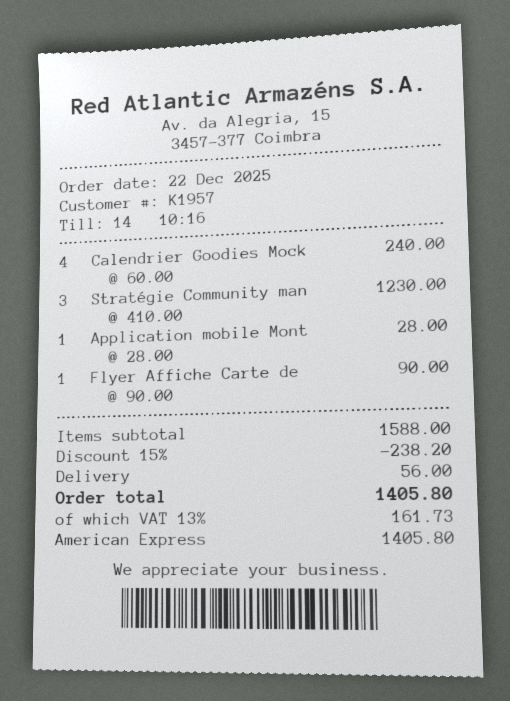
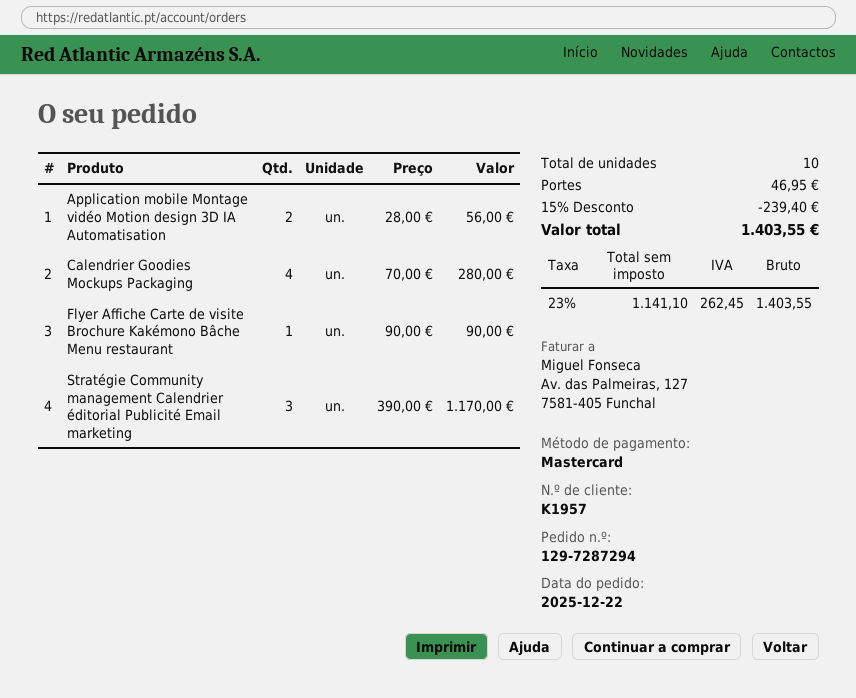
payment method: American Express -> Mastercard
Calendrier Goodies Mock: 4 x 60.00 = 240.00 -> 4 x 70.00 = 280.00
Stratégie Community man: 3 x 410.00 = 1230.00 -> 3 x 390.00 = 1170.00
Application mobile Mont: 1 x 28.00 = 28.00 -> 2 x 28.00 = 56.00
discount: 15% = 238.20 -> 15% = 239.40
shipping: 56.00 -> 46.95
tax: 13% = 161.73 -> 23% = 262.45
total: 1405.80 -> 1403.55

